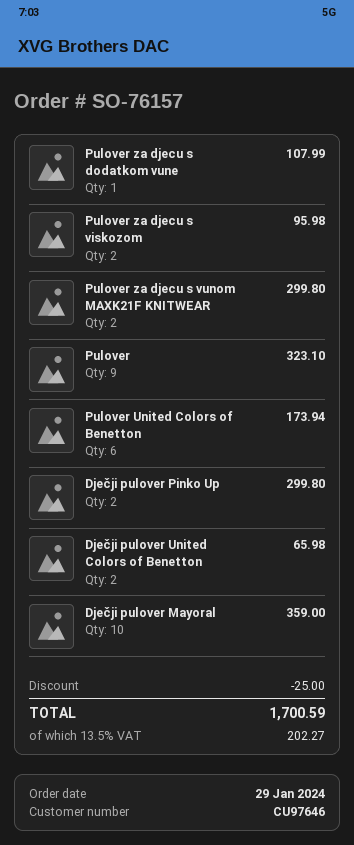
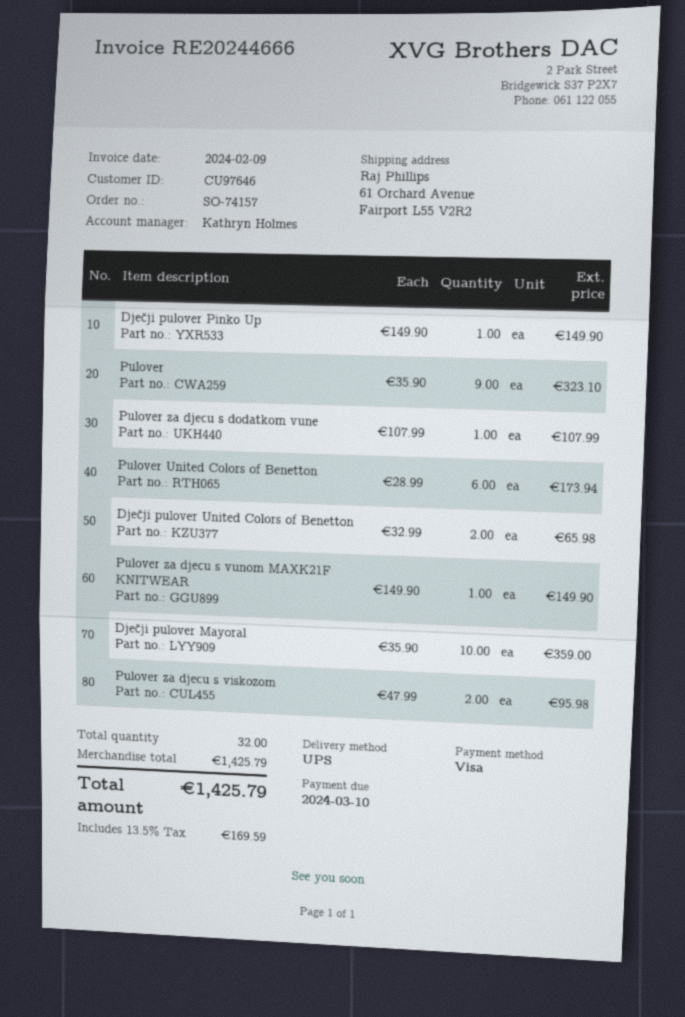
order number: SO-76157 -> SO-74157
Pulover za djecu s vunom MAXK21F KNITWEAR: 2 for 299.80 -> 1 for 149.90
Dječji pulover Pinko Up: 2 for 299.80 -> 1 for 149.90
discount: 25.00 -> none
tax: 13.5% = 202.27 -> 13.5% = 169.59
total: 1700.59 -> 1425.79

